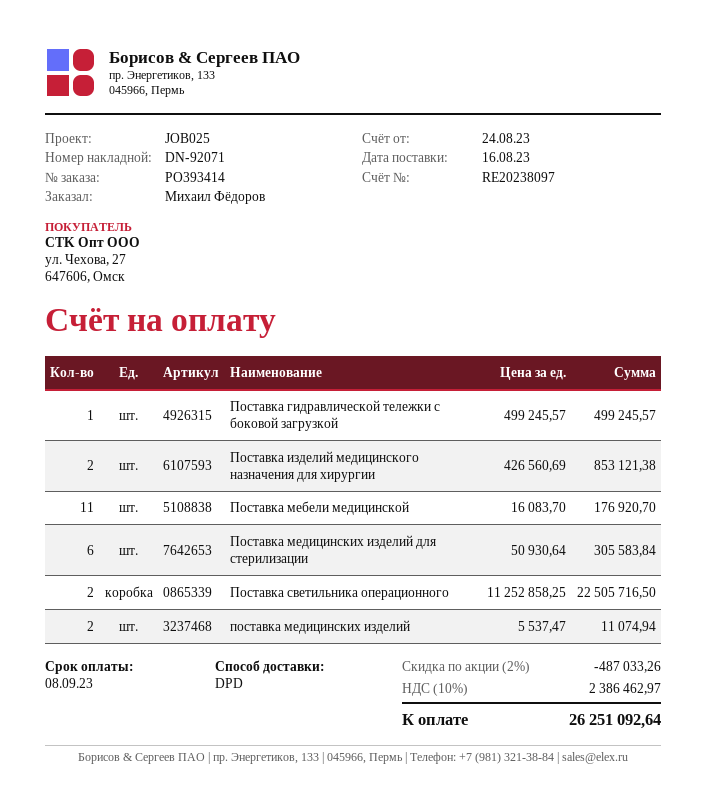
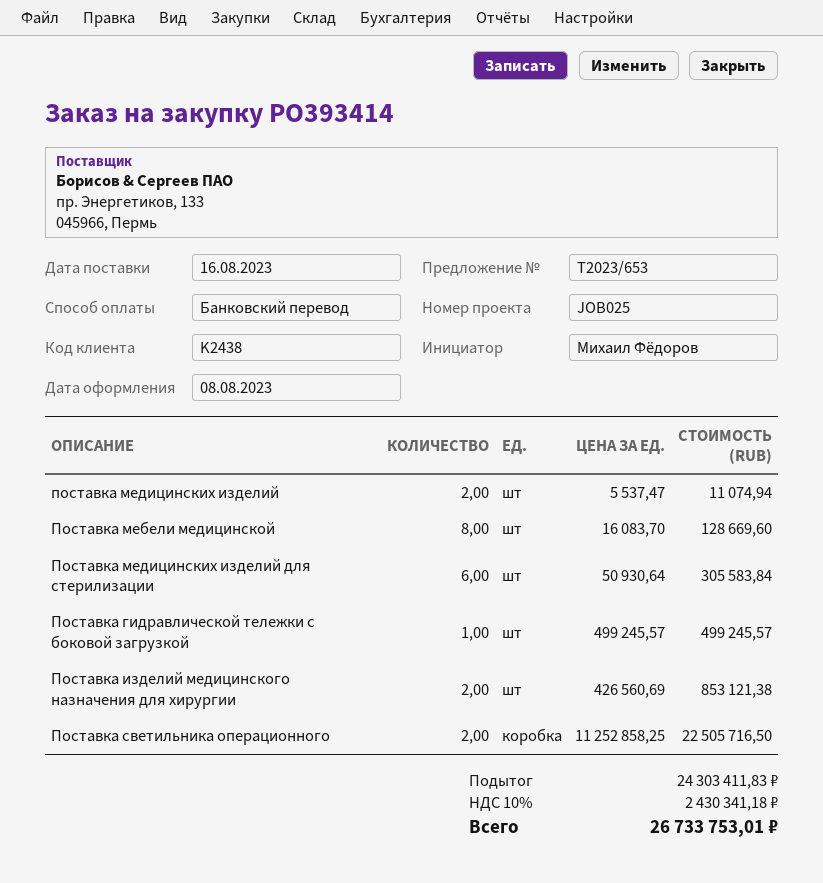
Поставка мебели медицинской: 11 x 16083.70 = 176920.70 -> 8 x 16083.70 = 128669.60
discount: 2% = 487033.26 -> none
tax: 10% = 2386462.97 -> 10% = 2430341.18
total: 26251092.64 -> 26733753.01

